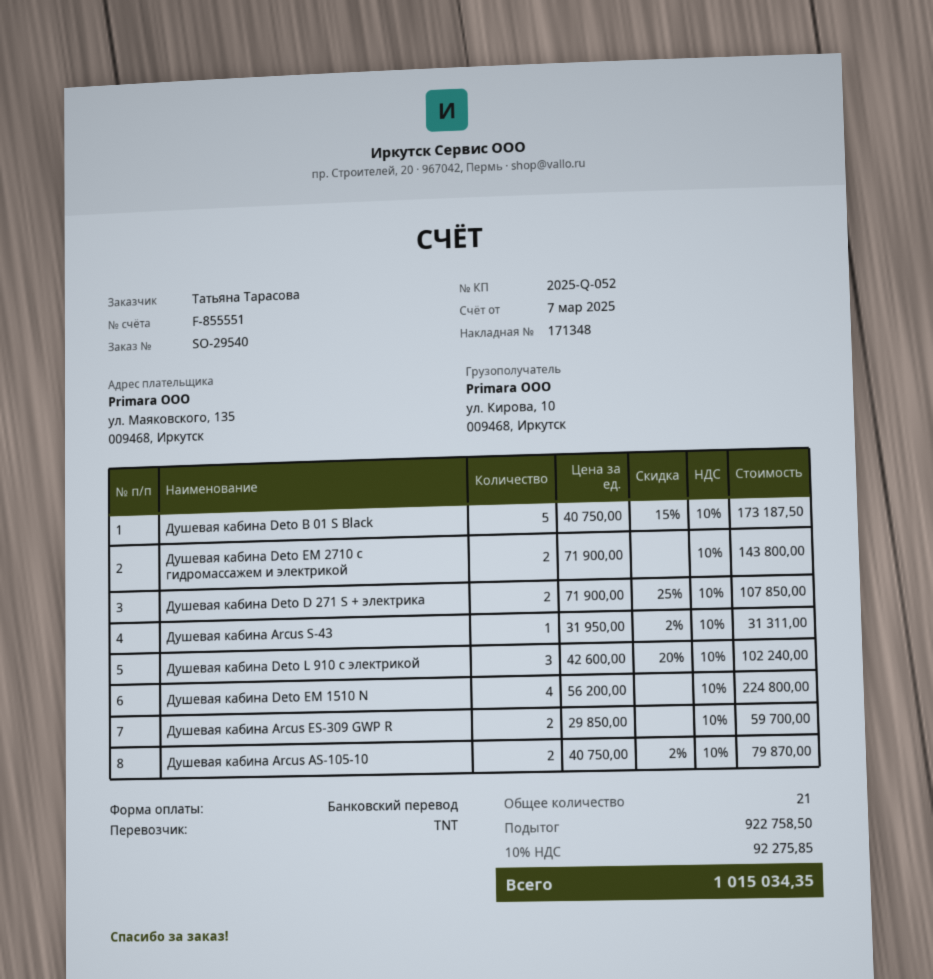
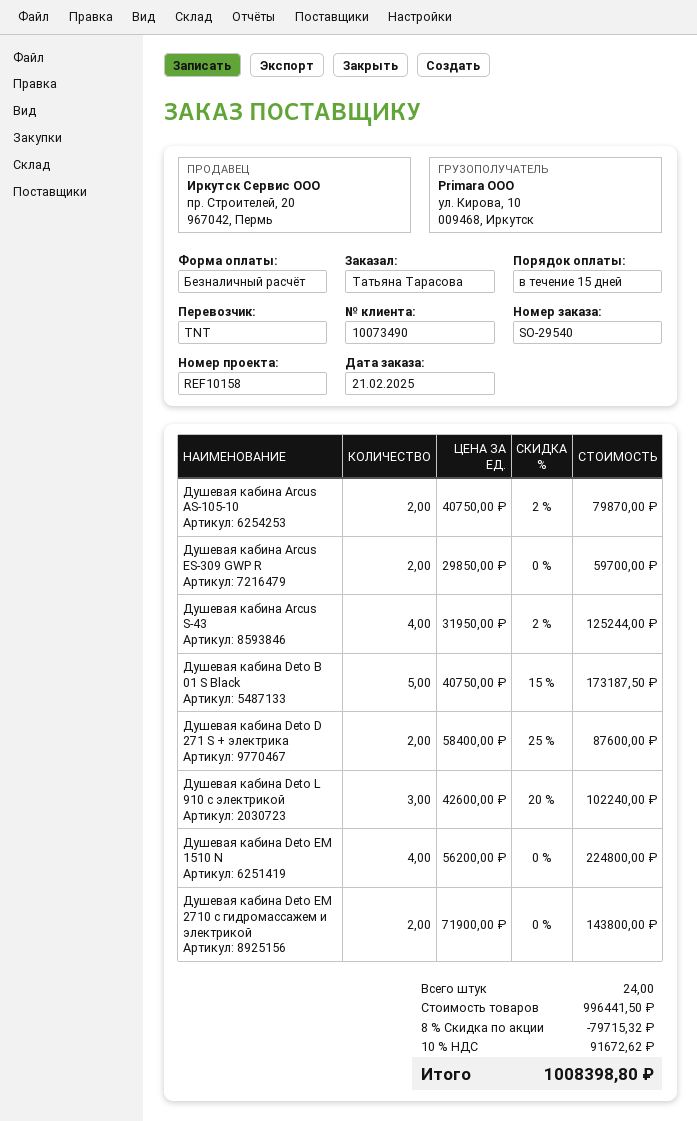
Душевая кабина Deto D 271 S + электрика: 2 x 71900.00 - 25% = 107850.00 -> 2 x 58400.00 - 25% = 87600.00
Душевая кабина Arcus S-43: 1 x 31950.00 - 2% = 31311.00 -> 4 x 31950.00 - 2% = 125244.00
total quantity: 21 -> 24
subtotal: 922758.50 -> 996441.50
discount: none -> 8% = 79715.32
tax: 10% = 92275.85 -> 10% = 91672.62
total: 1015034.35 -> 1008398.80

